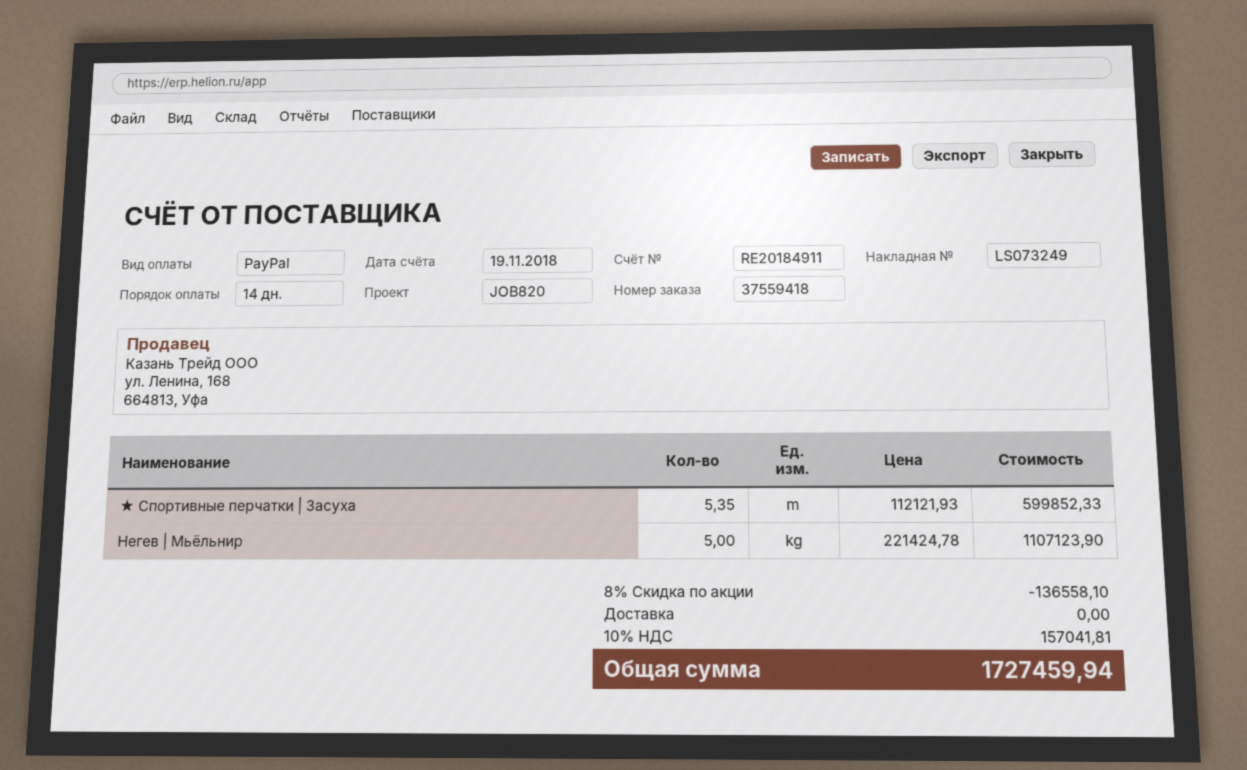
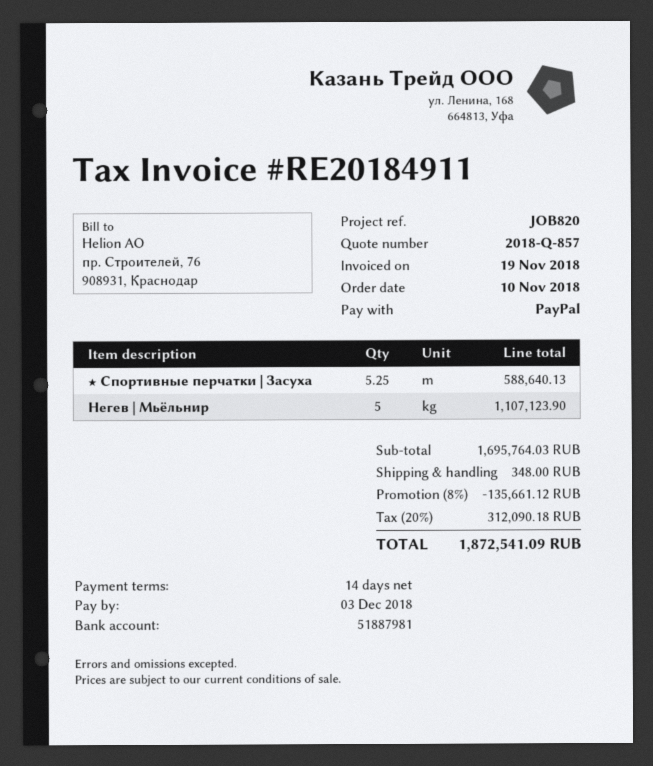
★ Спортивные перчатки | Засуха: 5.35 for 599852.33 -> 5.25 for 588640.13
discount: 8% = 136558.10 -> 8% = 135661.12
shipping: 0.00 -> 348.00
tax: 10% = 157041.81 -> 20% = 312090.18
total: 1727459.94 -> 1872541.09

